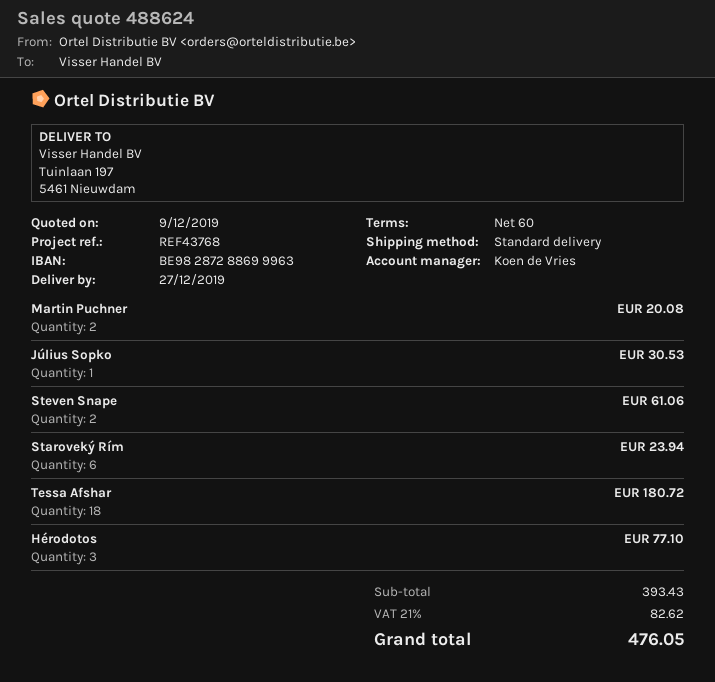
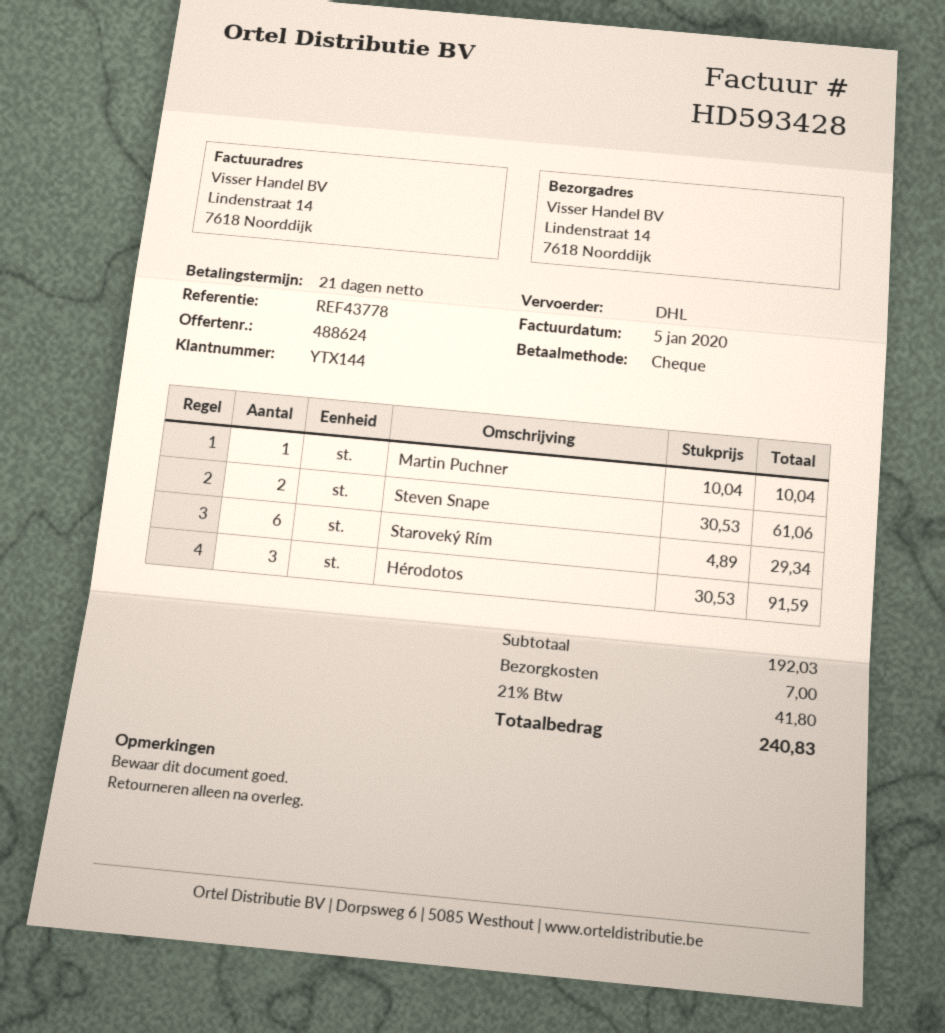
payment terms: 60 days -> 21 days
reference: REF43768 -> REF43778
shipping method: standard -> DHL
ship to: Tuinlaan 197, 5461 Nieuwdam -> Lindenstraat 14, 7618 Noorddijk
Martin Puchner: 2 for 20.08 -> 1 for 10.04
Július Sopko: 1 for 30.53 -> none
Staroveký Rím: 6 for 23.94 -> 6 for 29.34
Tessa Afshar: 18 for 180.72 -> none
Hérodotos: 3 for 77.10 -> 3 for 91.59
subtotal: 393.43 -> 192.03
shipping: none -> 7.00
tax: 21% = 82.62 -> 21% = 41.80
total: 476.05 -> 240.83

